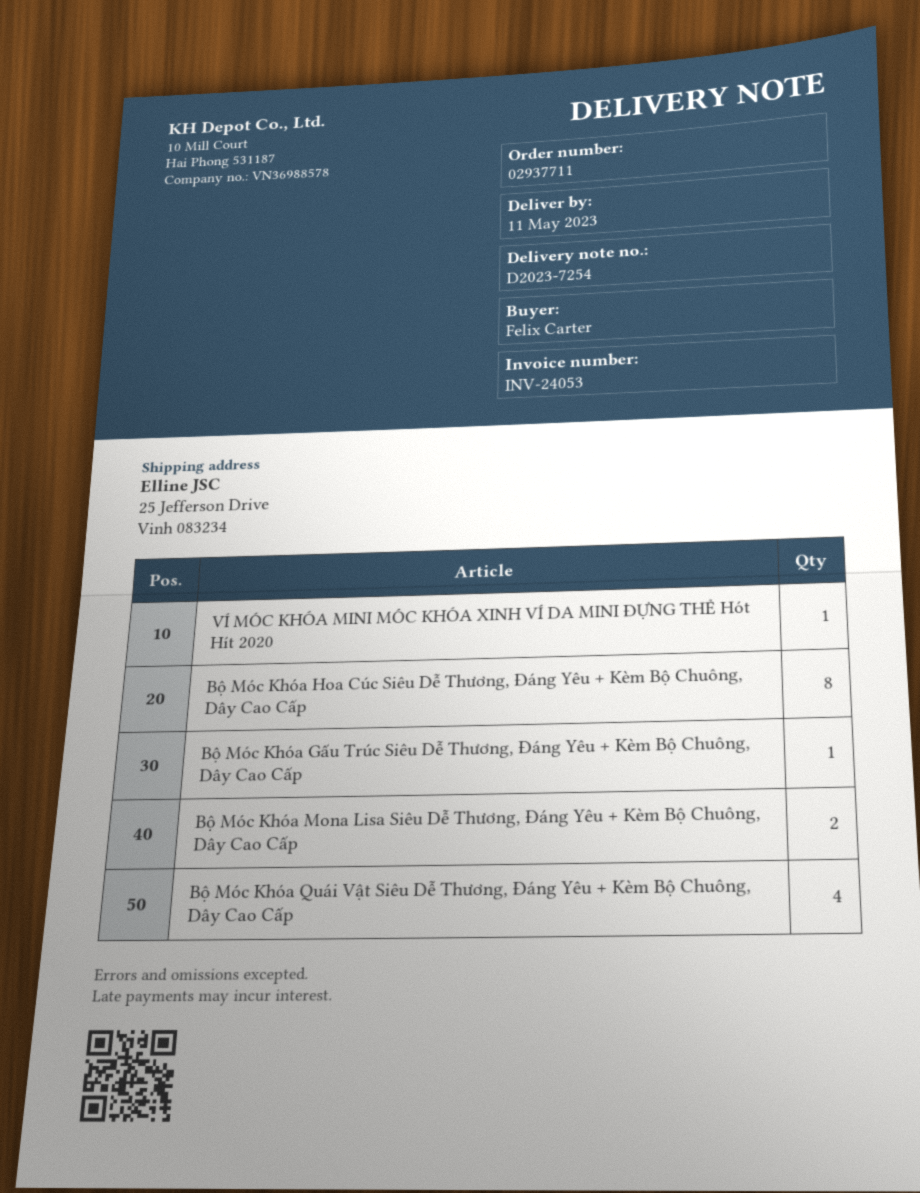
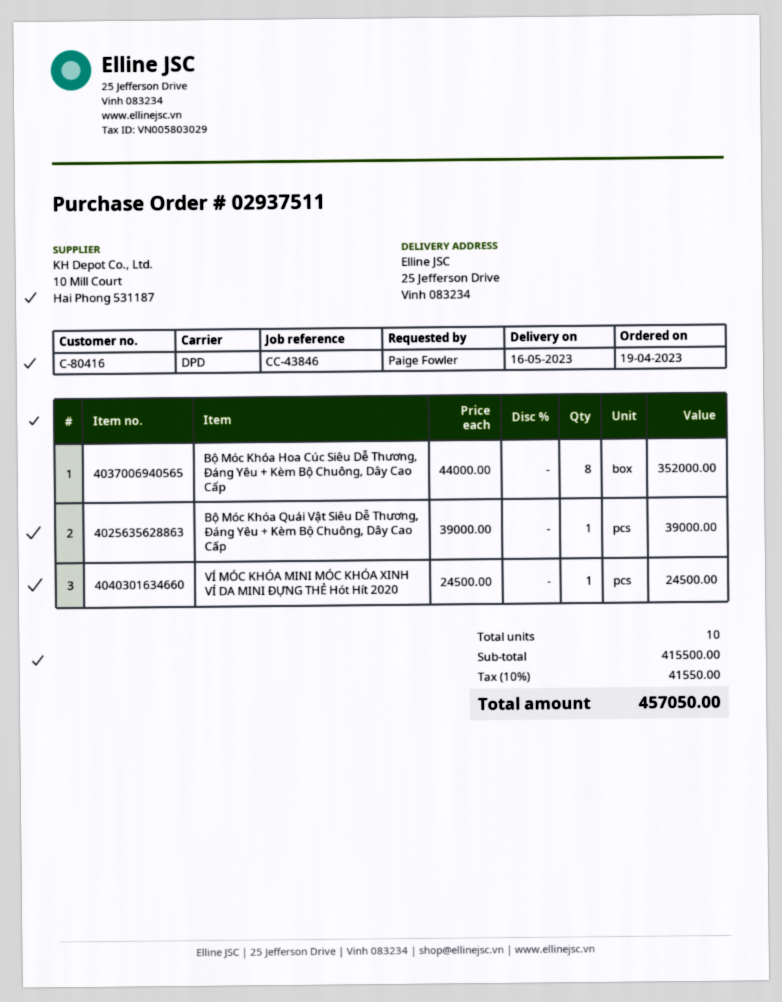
order number: 02937711 -> 02937511
delivery date: 2023-05-11 -> 2023-05-16
ordered by: Felix Carter -> Paige Fowler
Bộ Móc Khóa Gấu Trúc Siêu Dễ Thương, Đáng Yêu + Kèm Bộ Chuông, Dây Cao Cấp: 1 -> none
Bộ Móc Khóa Mona Lisa Siêu Dễ Thương, Đáng Yêu + Kèm Bộ Chuông, Dây Cao Cấp: 2 -> none
Bộ Móc Khóa Quái Vật Siêu Dễ Thương, Đáng Yêu + Kèm Bộ Chuông, Dây Cao Cấp: 4 -> 1

